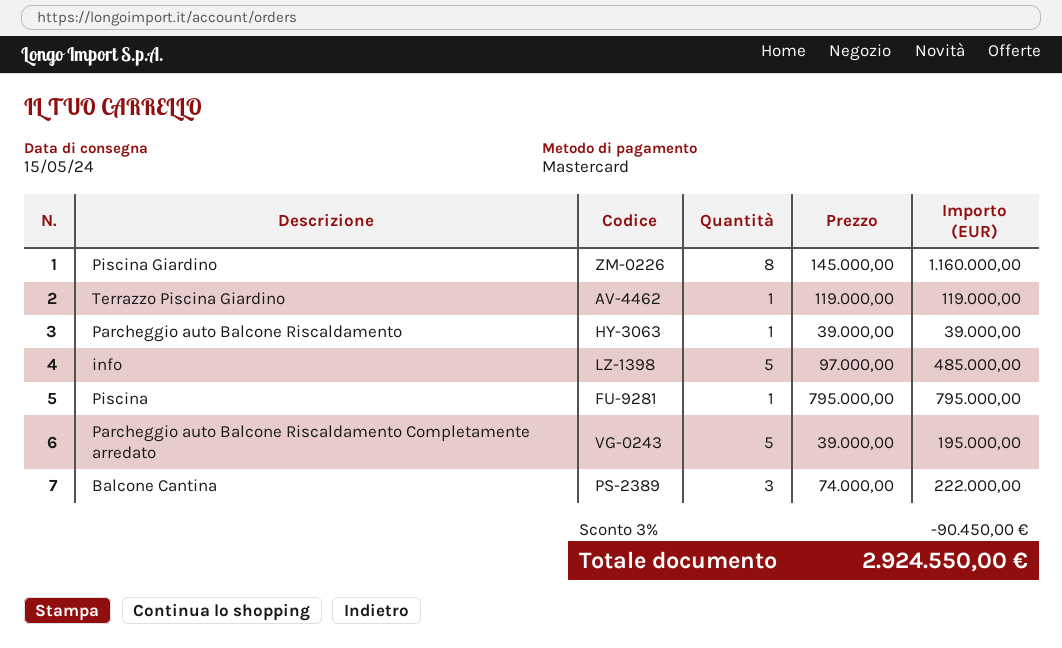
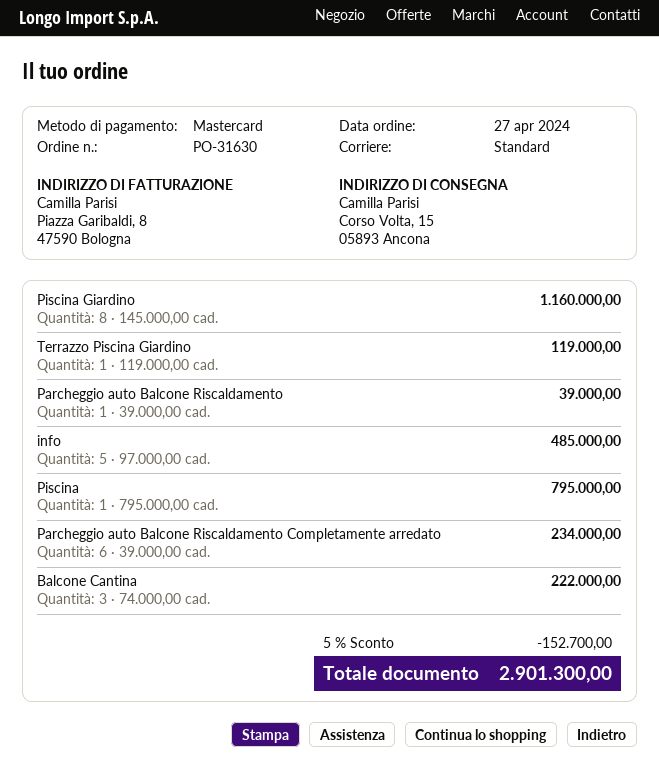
Parcheggio auto Balcone Riscaldamento Completamente arredato: 5 x 39000.00 = 195000.00 -> 6 x 39000.00 = 234000.00
discount: 3% = 90450.00 -> 5% = 152700.00
total: 2924550.00 -> 2901300.00

